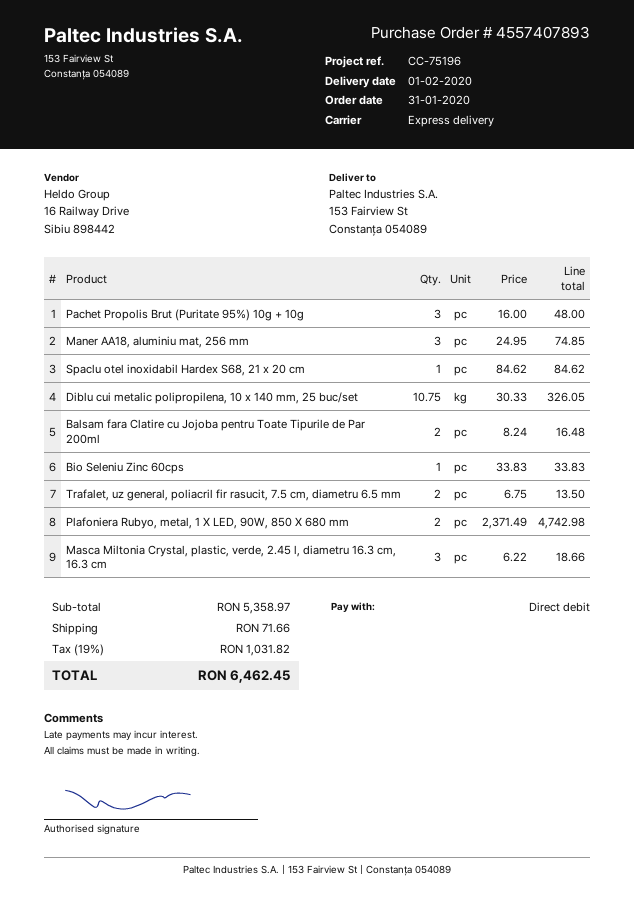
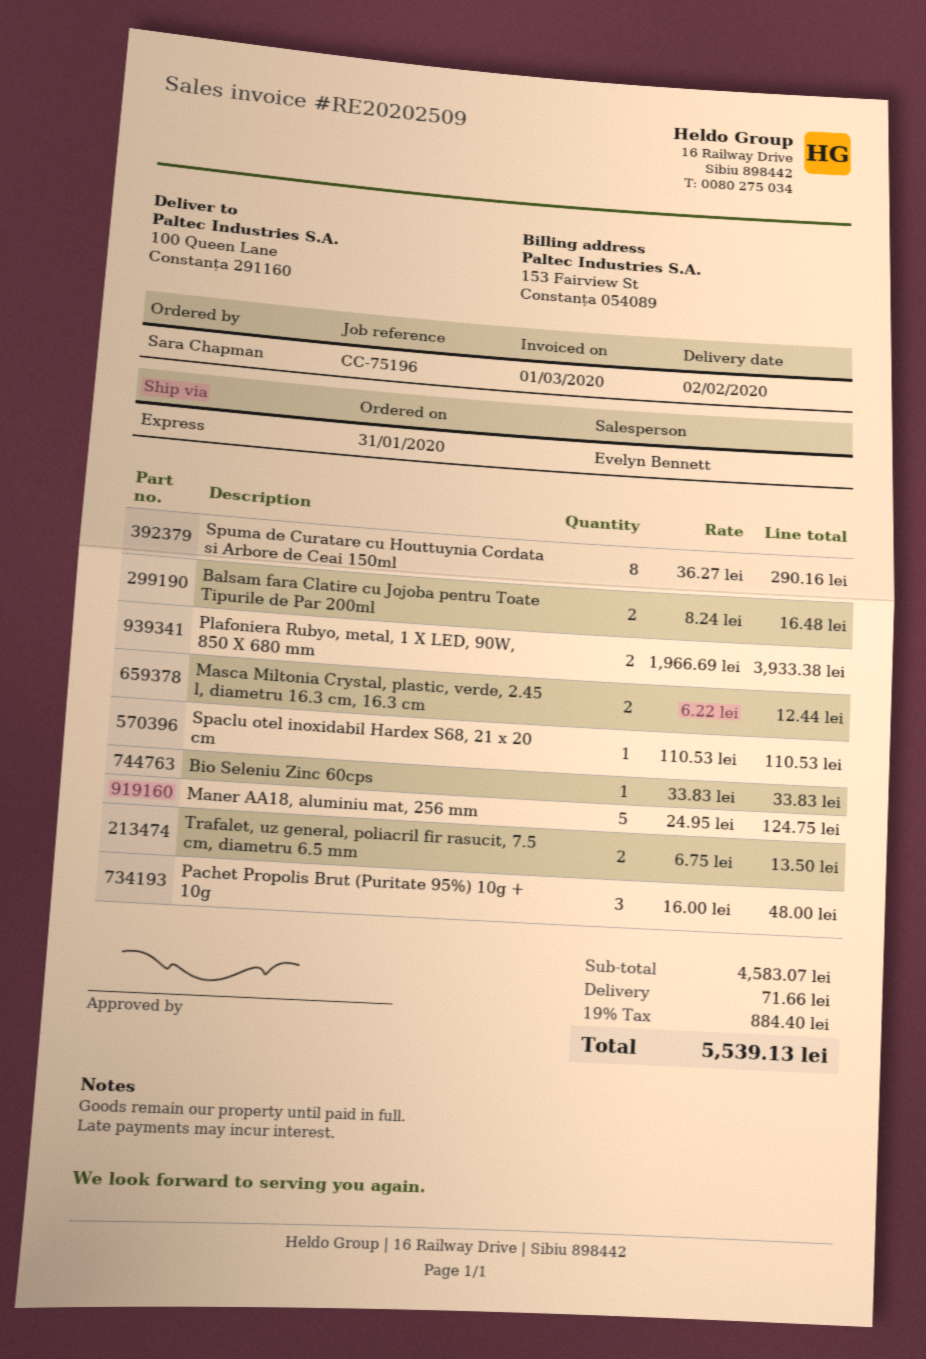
delivery date: 2020-02-01 -> 2020-02-02
ship to: 153 Fairview St, Constanța 054089 -> 100 Queen Lane, Constanța 291160
Maner AA18, aluminiu mat, 256 mm: 3 x 24.95 = 74.85 -> 5 x 24.95 = 124.75
Spaclu otel inoxidabil Hardex S68, 21 x 20 cm: 1 x 84.62 = 84.62 -> 1 x 110.53 = 110.53
Diblu cui metalic polipropilena, 10 x 140 mm, 25 buc/set: 10.75 x 30.33 = 326.05 -> none
Plafoniera Rubyo, metal, 1 X LED, 90W, 850 X 680 mm: 2 x 2371.49 = 4742.98 -> 2 x 1966.69 = 3933.38
Masca Miltonia Crystal, plastic, verde, 2.45 l, diametru 16.3 cm, 16.3 cm: 3 x 6.22 = 18.66 -> 2 x 6.22 = 12.44
Spuma de Curatare cu Houttuynia Cordata si Arbore de Ceai 150ml: none -> 8 x 36.27 = 290.16
subtotal: 5358.97 -> 4583.07
tax: 19% = 1031.82 -> 19% = 884.40
total: 6462.45 -> 5539.13

